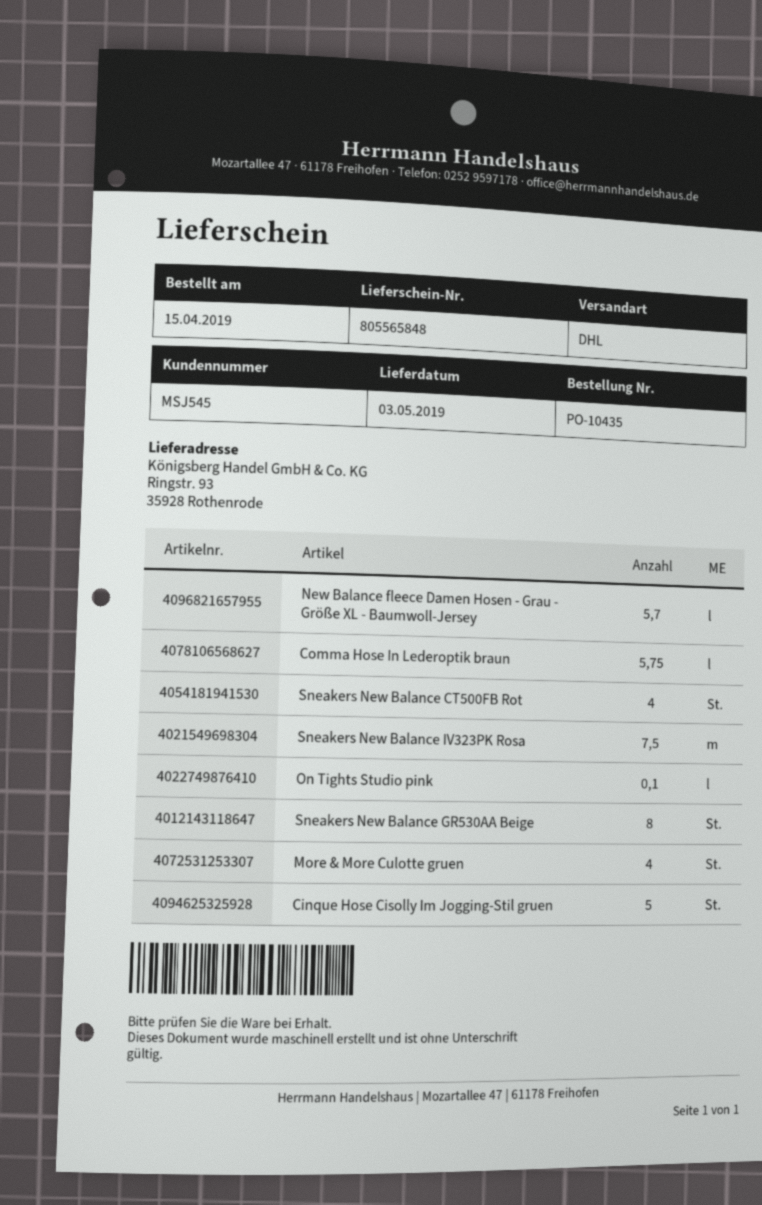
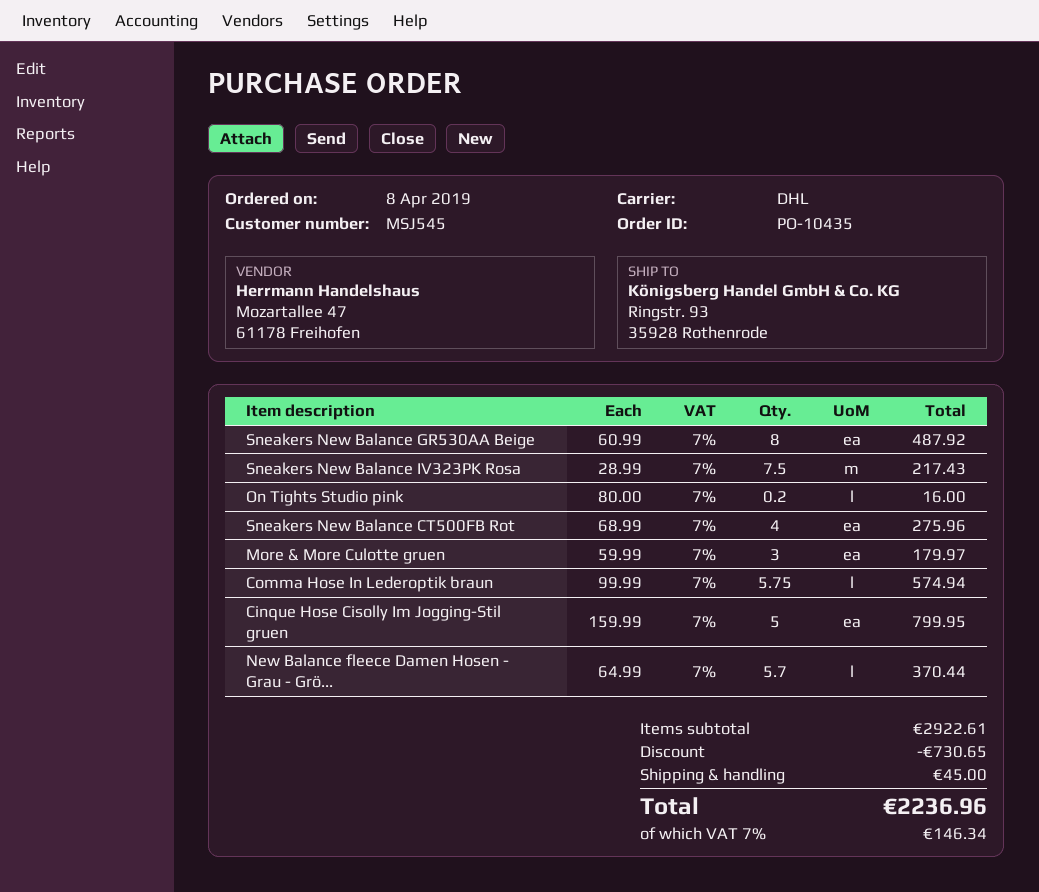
order date: 2019-04-15 -> 2019-04-08
On Tights Studio pink: 0.1 -> 0.2
More & More Culotte gruen: 4 -> 3

